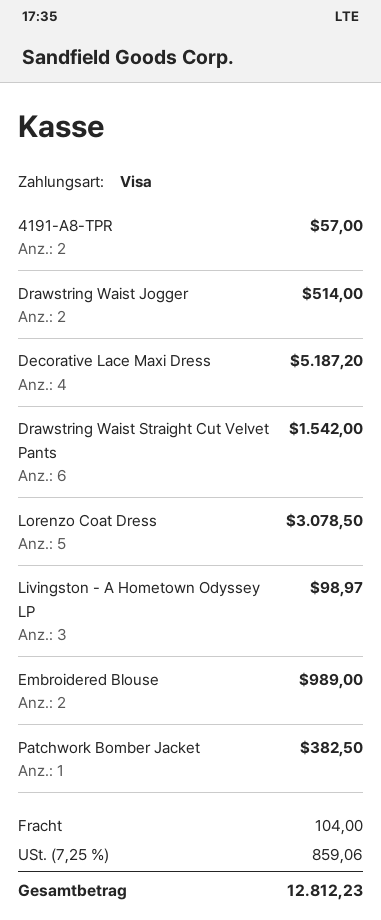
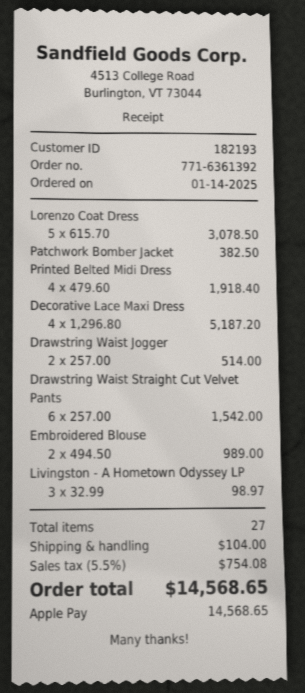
payment method: Visa -> Apple Pay
4191-A8-TPR: 2 for 57.00 -> none
Printed Belted Midi Dress: none -> 4 for 1918.40
tax: 7.25% = 859.06 -> 5.5% = 754.08
total: 12812.23 -> 14568.65

